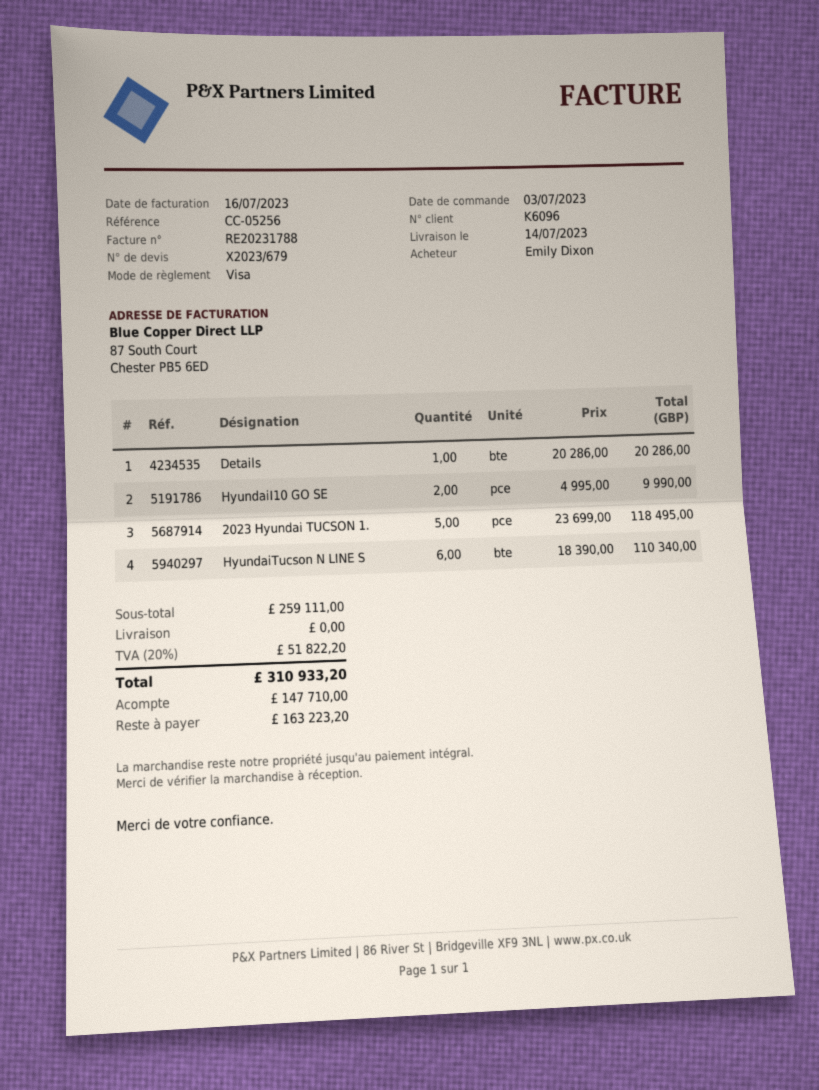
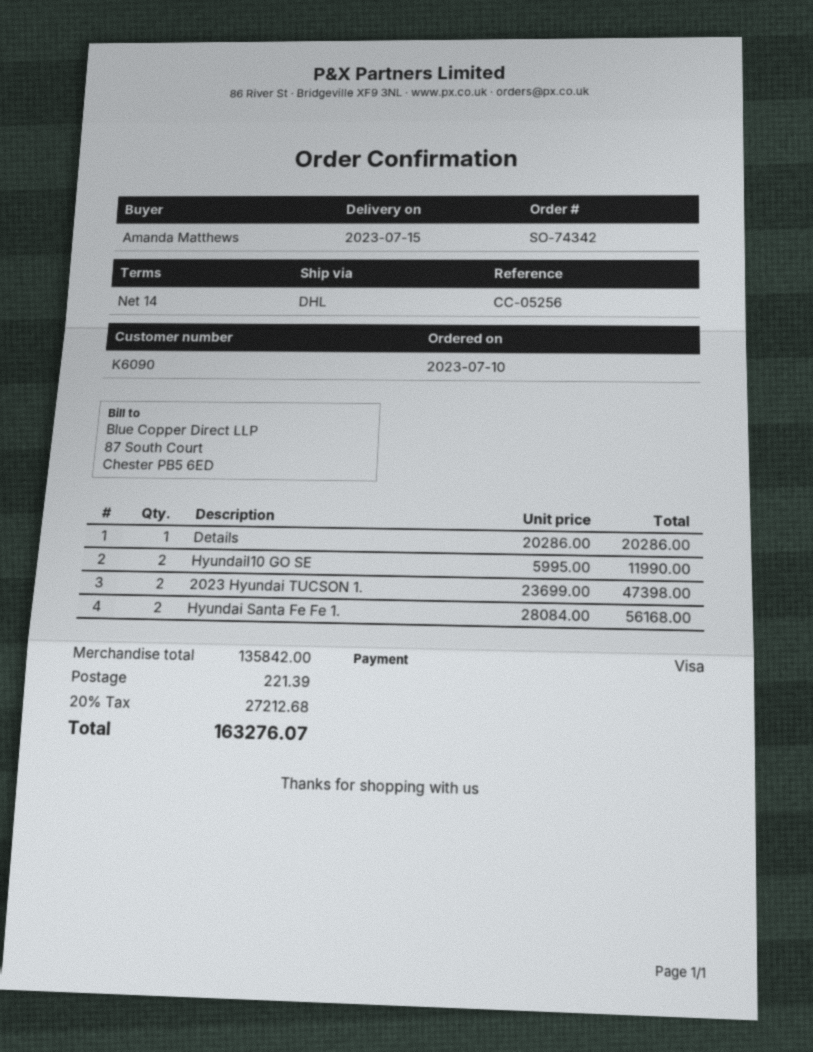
order date: 2023-07-03 -> 2023-07-10
delivery date: 2023-07-14 -> 2023-07-15
customer number: K6096 -> K6090
ordered by: Emily Dixon -> Amanda Matthews
HyundaiI10 GO SE: 2 x 4995.00 = 9990.00 -> 2 x 5995.00 = 11990.00
2023 Hyundai TUCSON 1.: 5 x 23699.00 = 118495.00 -> 2 x 23699.00 = 47398.00
HyundaiTucson N LINE S: 6 x 18390.00 = 110340.00 -> none
Hyundai Santa Fe Fe 1.: none -> 2 x 28084.00 = 56168.00
subtotal: 259111.00 -> 135842.00
shipping: 0.00 -> 221.39
tax: 20% = 51822.20 -> 20% = 27212.68
total: 310933.20 -> 163276.07

